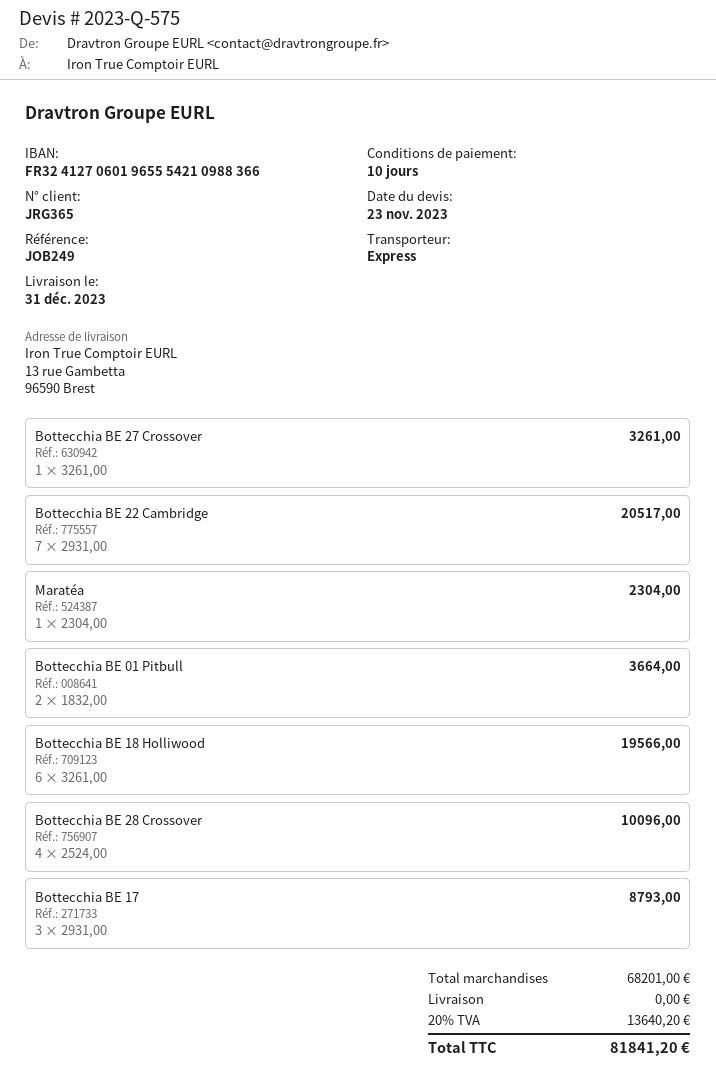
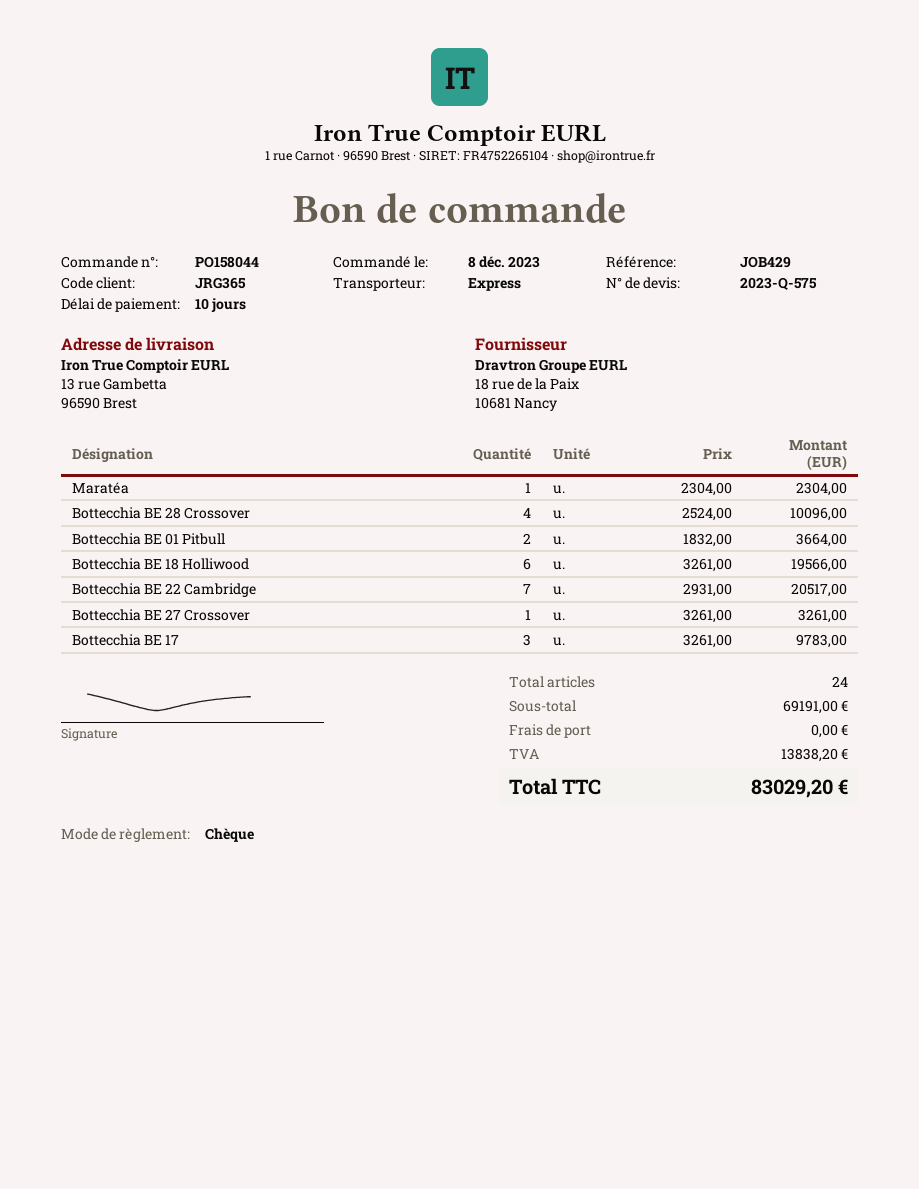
reference: JOB249 -> JOB429
Bottecchia BE 17: 3 x 2931.00 = 8793.00 -> 3 x 3261.00 = 9783.00
subtotal: 68201.00 -> 69191.00
tax: 13640.20 -> 13838.20
total: 81841.20 -> 83029.20

